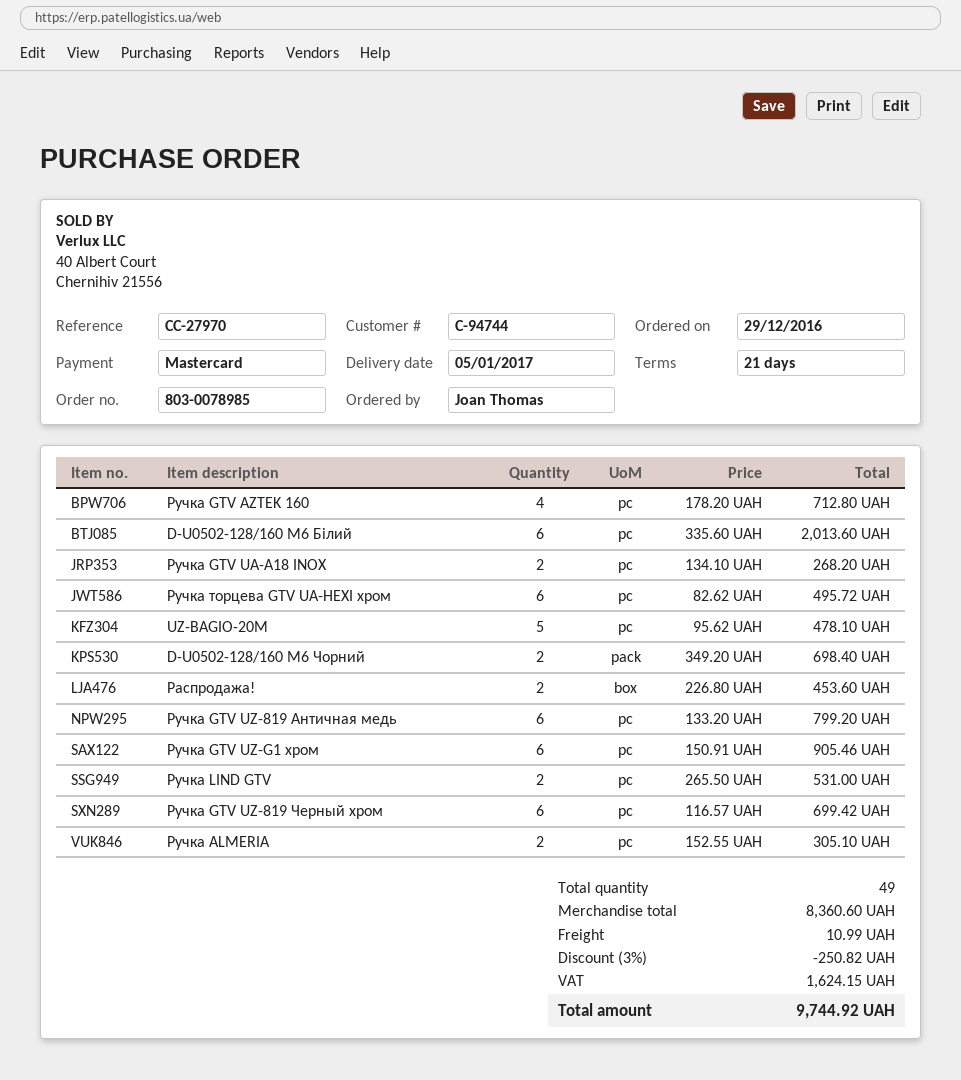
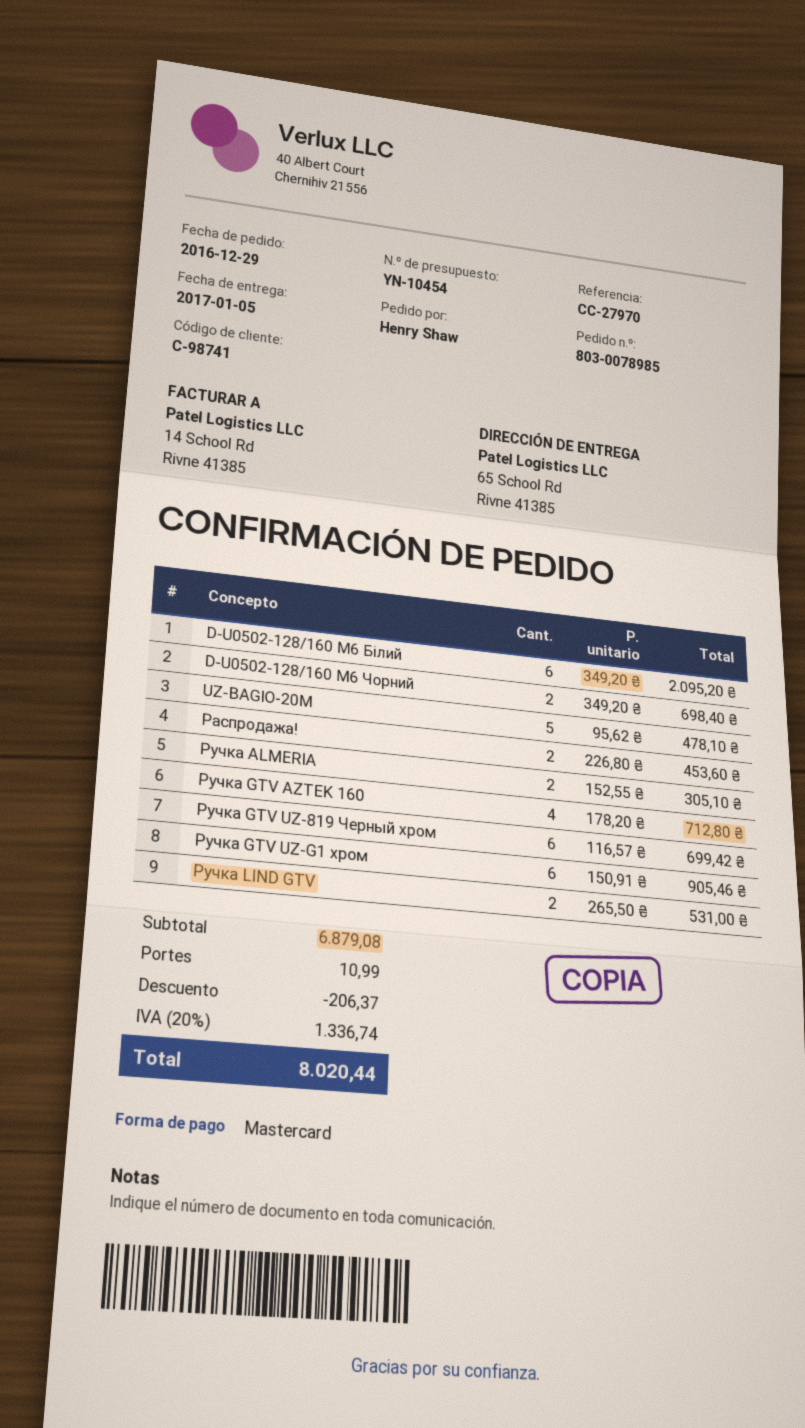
customer number: C-94744 -> C-98741
ordered by: Joan Thomas -> Henry Shaw
D-U0502-128/160 M6 Білий: 6 x 335.60 = 2013.60 -> 6 x 349.20 = 2095.20
Ручка GTV UA-A18 INOX: 2 x 134.10 = 268.20 -> none
Ручка торцева GTV UA-HEXI хром: 6 x 82.62 = 495.72 -> none
Ручка GTV UZ-819 Античная медь: 6 x 133.20 = 799.20 -> none
subtotal: 8360.60 -> 6879.08
discount: 250.82 -> 206.37
tax: 1624.15 -> 1336.74
total: 9744.92 -> 8020.44

